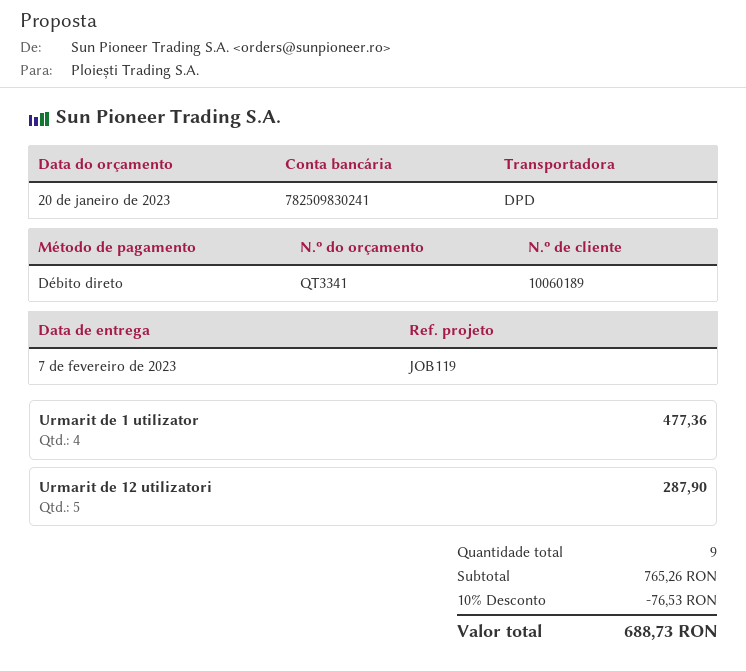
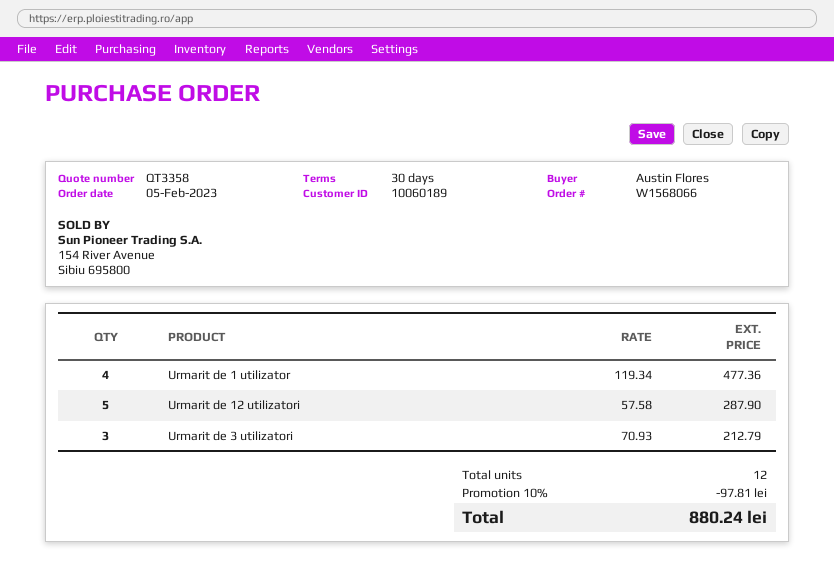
quote number: QT3341 -> QT3358
Urmarit de 3 utilizatori: none -> 3 for 212.79
total quantity: 9 -> 12
discount: 10% = 76.53 -> 10% = 97.81
total: 688.73 -> 880.24

